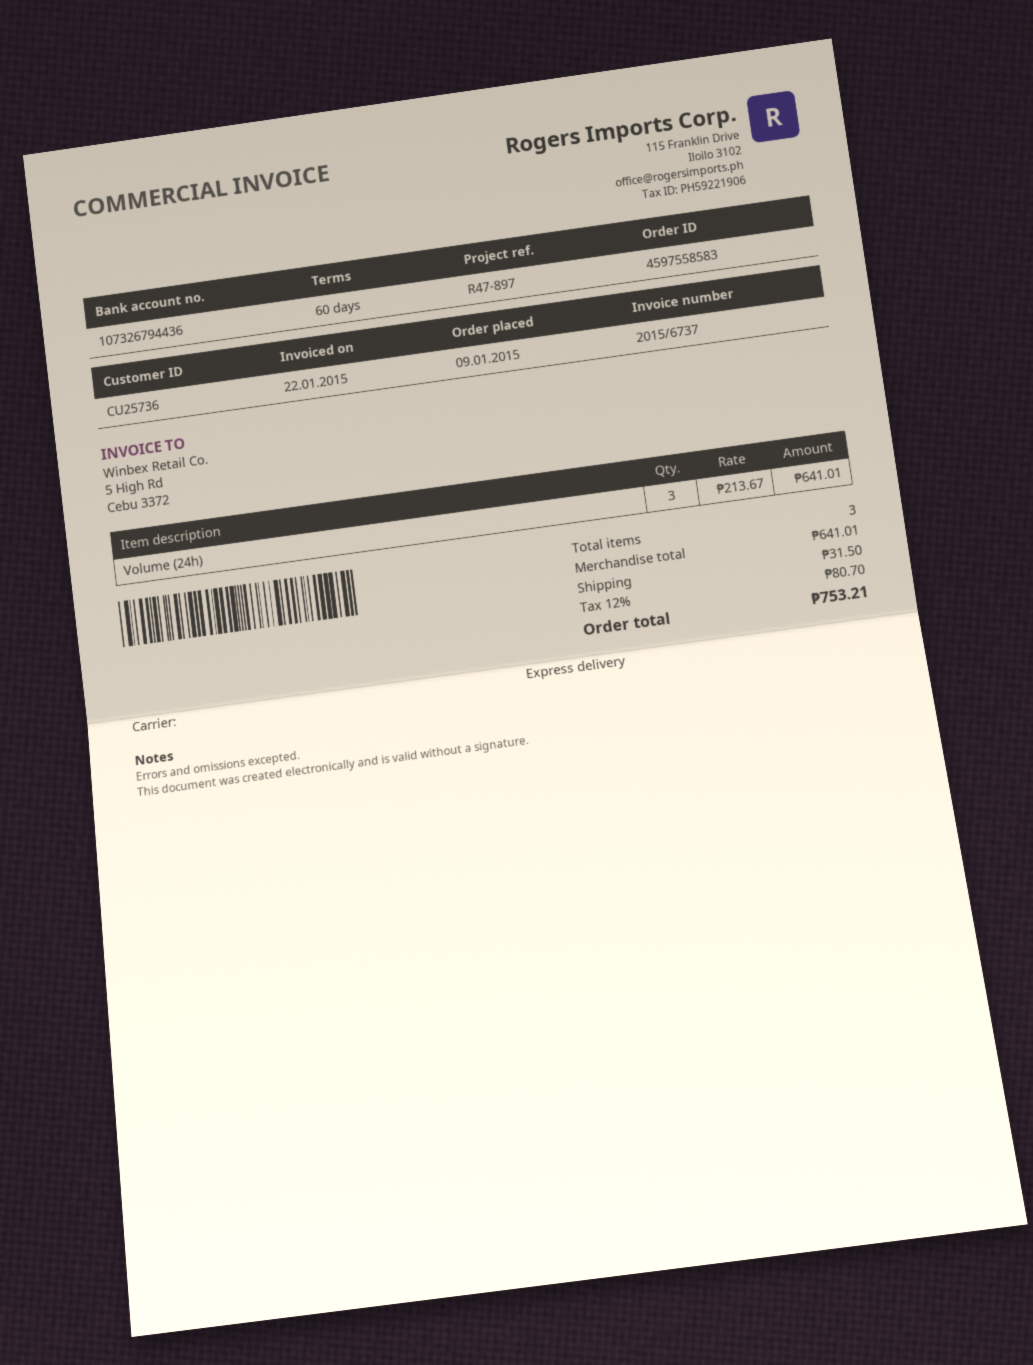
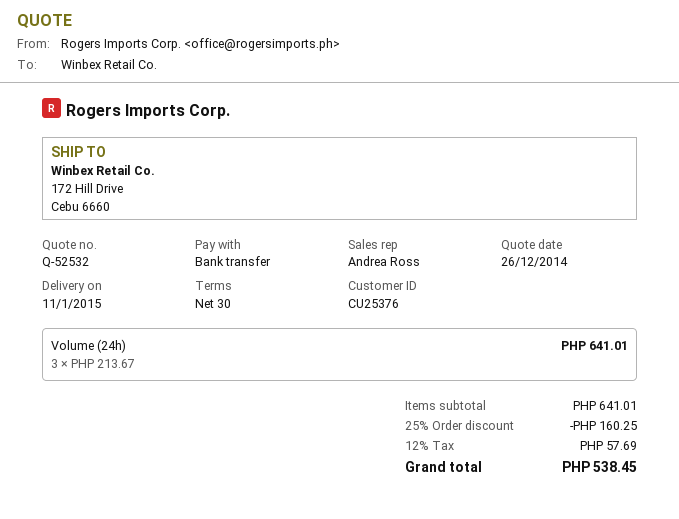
payment terms: 60 days -> 30 days
customer number: CU25736 -> CU25376
discount: none -> 25% = 160.25
shipping: 31.50 -> none
tax: 12% = 80.70 -> 12% = 57.69
total: 753.21 -> 538.45

